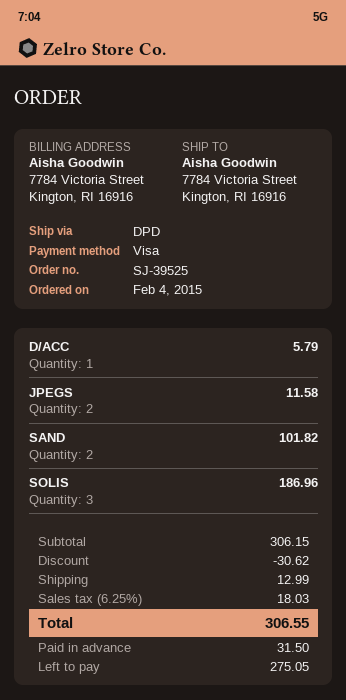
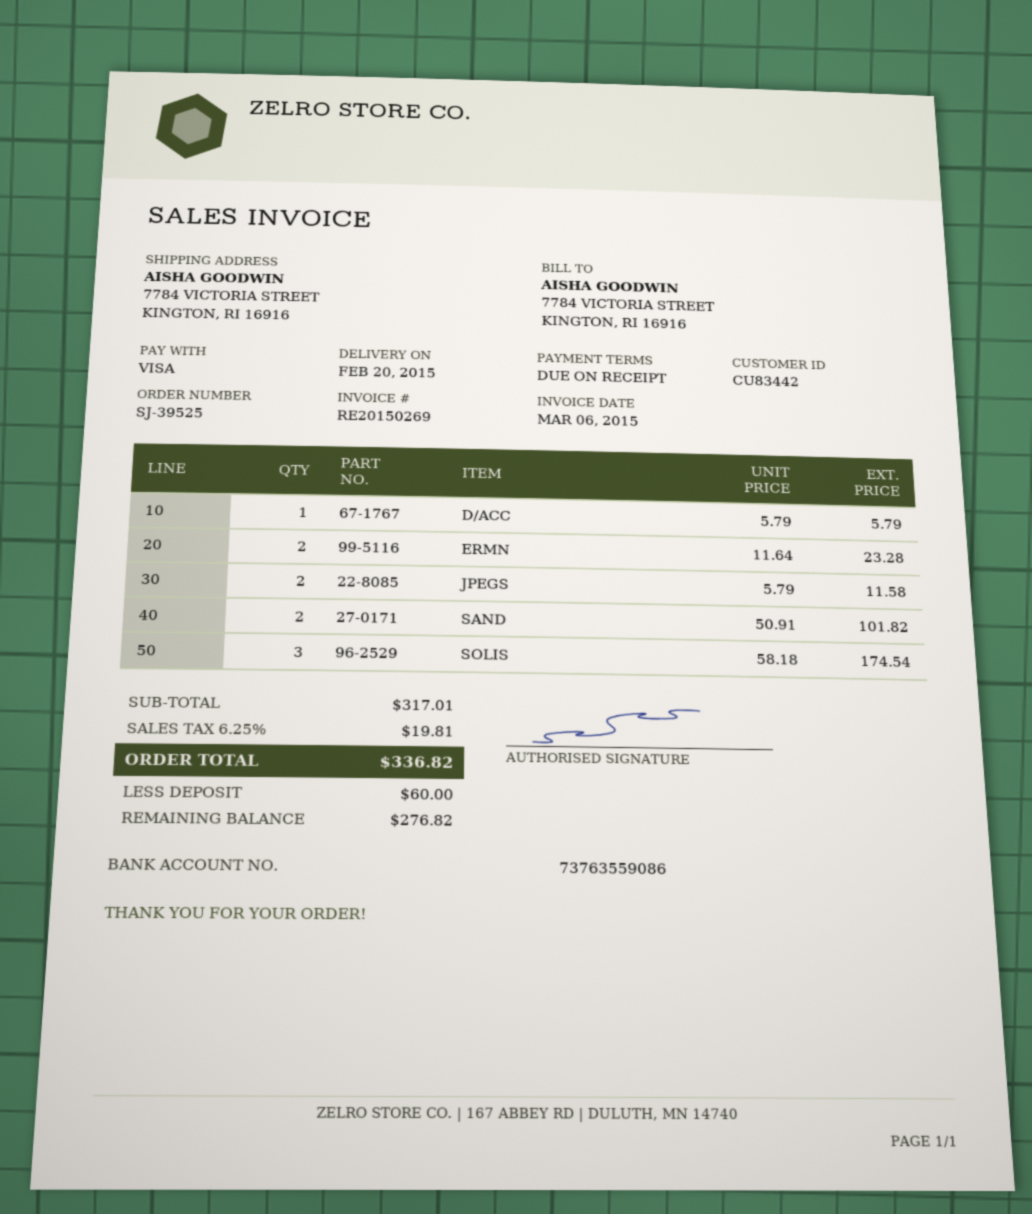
SOLIS: 3 for 186.96 -> 3 for 174.54
ERMN: none -> 2 for 23.28
subtotal: 306.15 -> 317.01
discount: 30.62 -> none
shipping: 12.99 -> none
tax: 6.25% = 18.03 -> 6.25% = 19.81
total: 306.55 -> 336.82
deposit: 31.50 -> 60.00
balance: 275.05 -> 276.82

